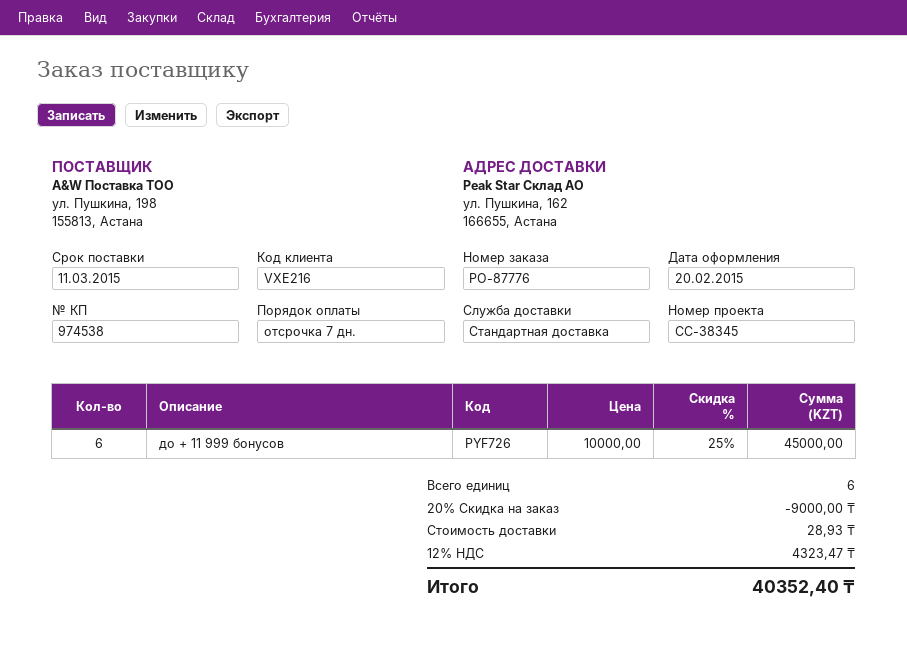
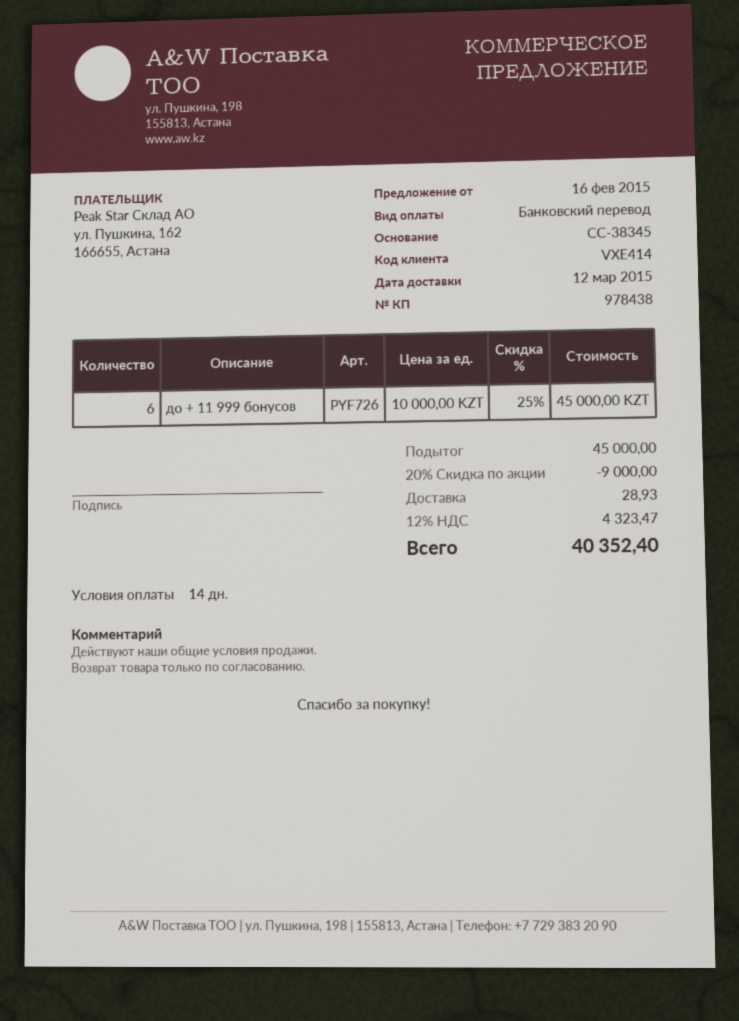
quote number: 974538 -> 978438
delivery date: 2015-03-11 -> 2015-03-12
payment terms: 7 days -> 14 days
customer number: VXE216 -> VXE414

